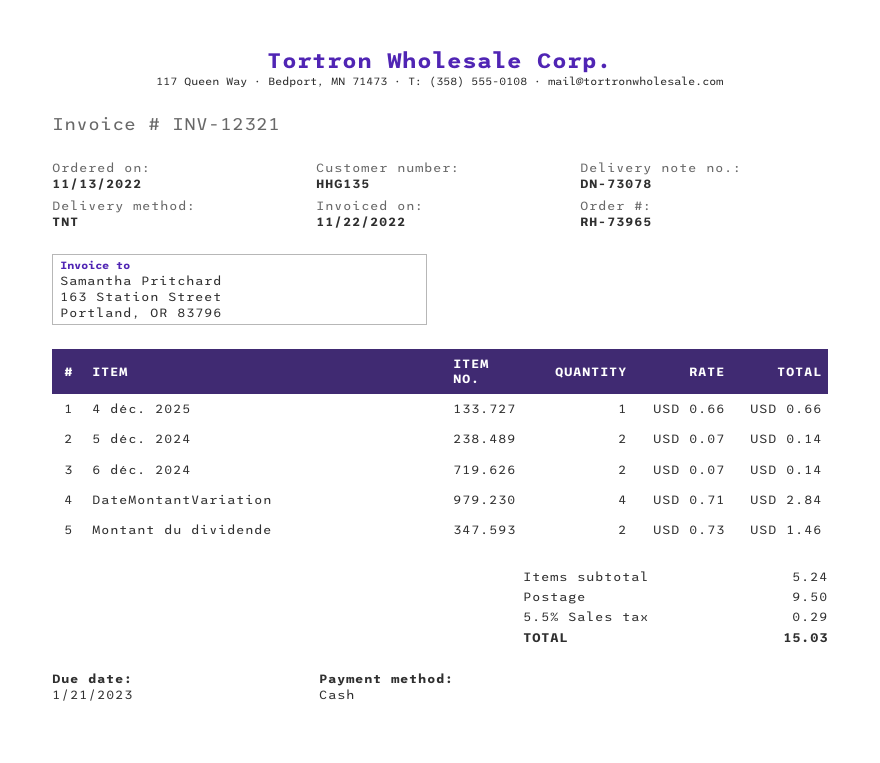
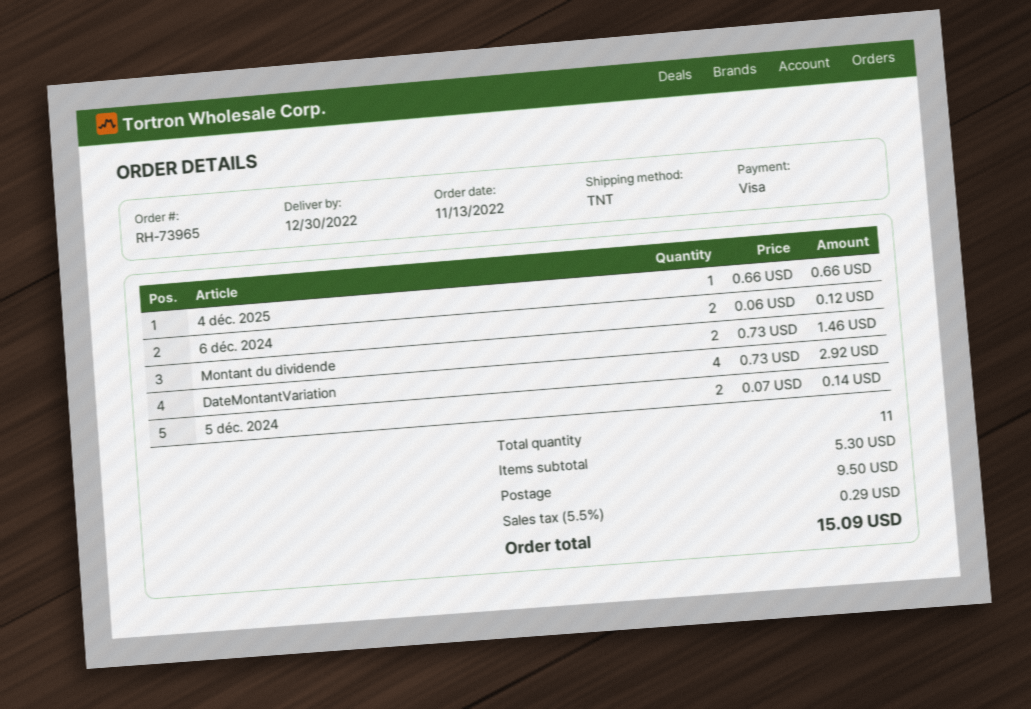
payment method: cash -> Visa
6 déc. 2024: 2 x 0.07 = 0.14 -> 2 x 0.06 = 0.12
DateMontantVariation: 4 x 0.71 = 2.84 -> 4 x 0.73 = 2.92
subtotal: 5.24 -> 5.30
total: 15.03 -> 15.09

